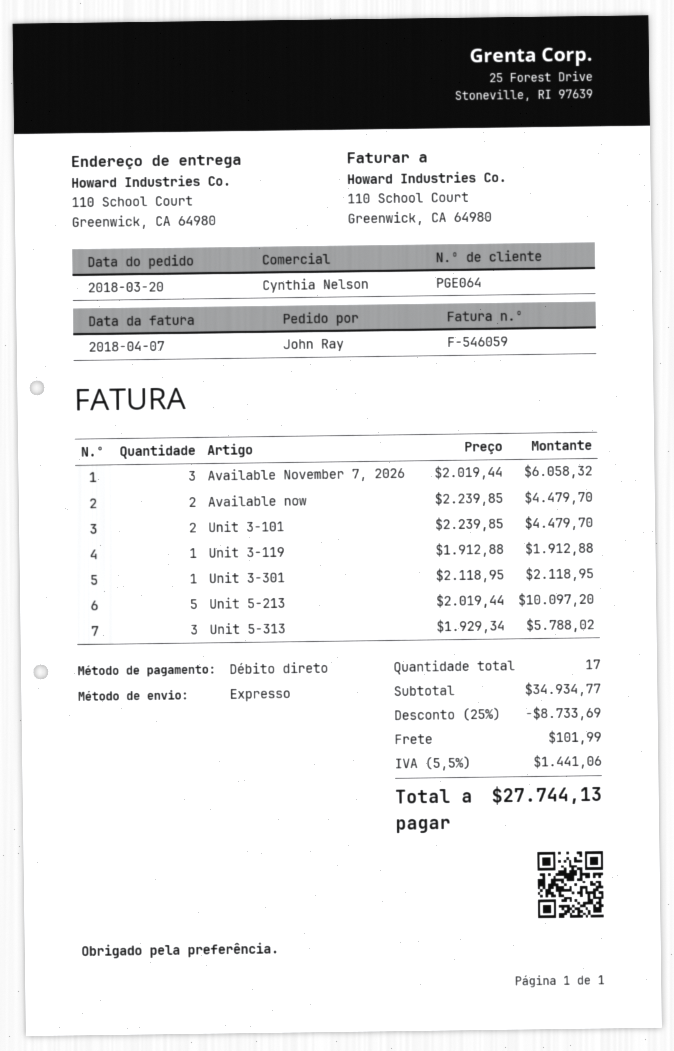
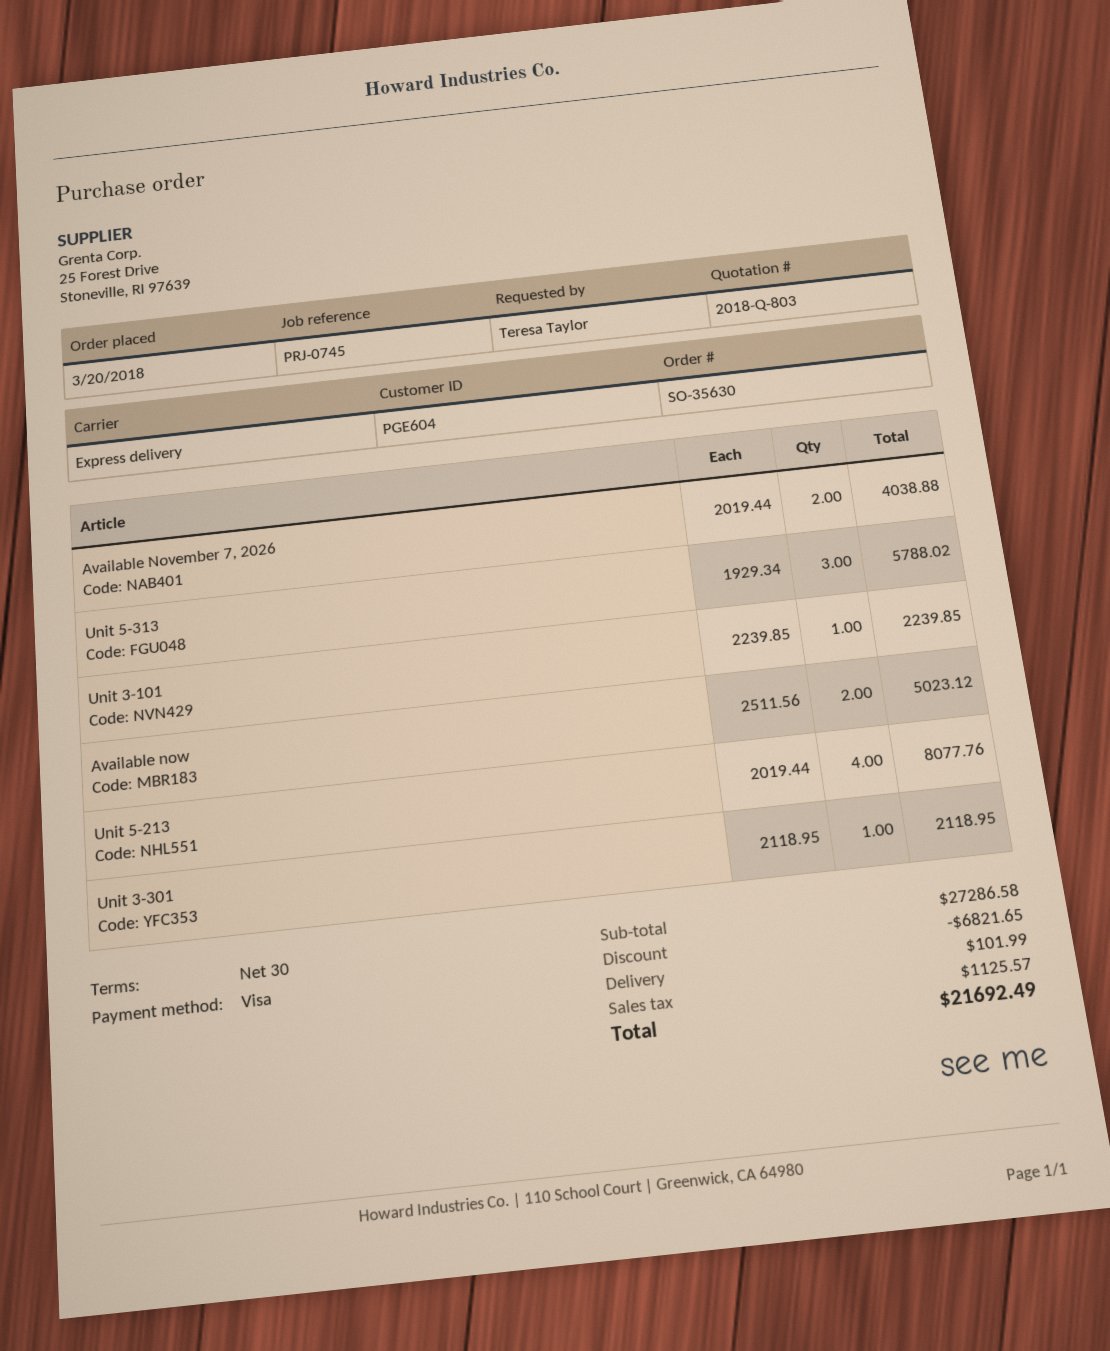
customer number: PGE064 -> PGE604
ordered by: John Ray -> Teresa Taylor
payment method: direct debit -> Visa
Available November 7, 2026: 3 x 2019.44 = 6058.32 -> 2 x 2019.44 = 4038.88
Available now: 2 x 2239.85 = 4479.70 -> 2 x 2511.56 = 5023.12
Unit 3-101: 2 x 2239.85 = 4479.70 -> 1 x 2239.85 = 2239.85
Unit 3-119: 1 x 1912.88 = 1912.88 -> none
Unit 5-213: 5 x 2019.44 = 10097.20 -> 4 x 2019.44 = 8077.76
subtotal: 34934.77 -> 27286.58
discount: 8733.69 -> 6821.65
tax: 1441.06 -> 1125.57
total: 27744.13 -> 21692.49

